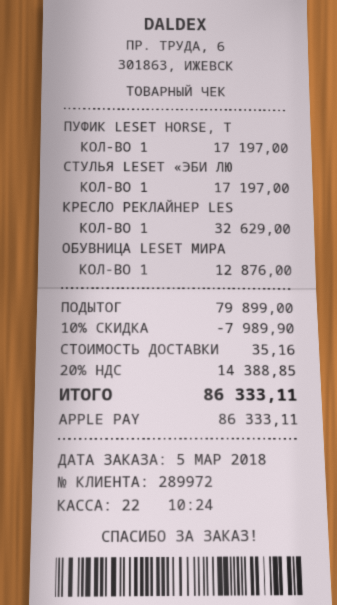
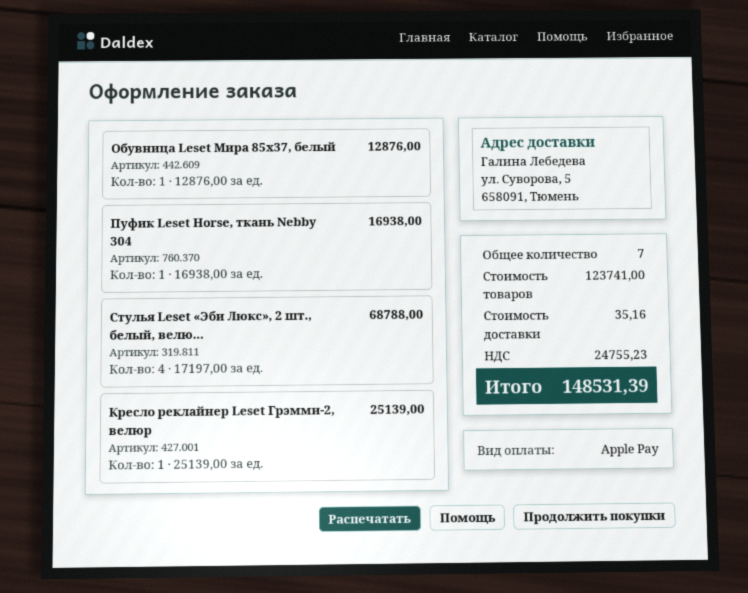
ПУФИК LESET HORSE, Т: 1 for 17197.00 -> 1 for 16938.00
СТУЛЬЯ LESET «ЭБИ ЛЮ: 1 for 17197.00 -> 4 for 68788.00
КРЕСЛО РЕКЛАЙНЕР LES: 1 for 32629.00 -> 1 for 25139.00
subtotal: 79899.00 -> 123741.00
discount: 10% = 7989.90 -> none
tax: 14388.85 -> 24755.23
total: 86333.11 -> 148531.39

